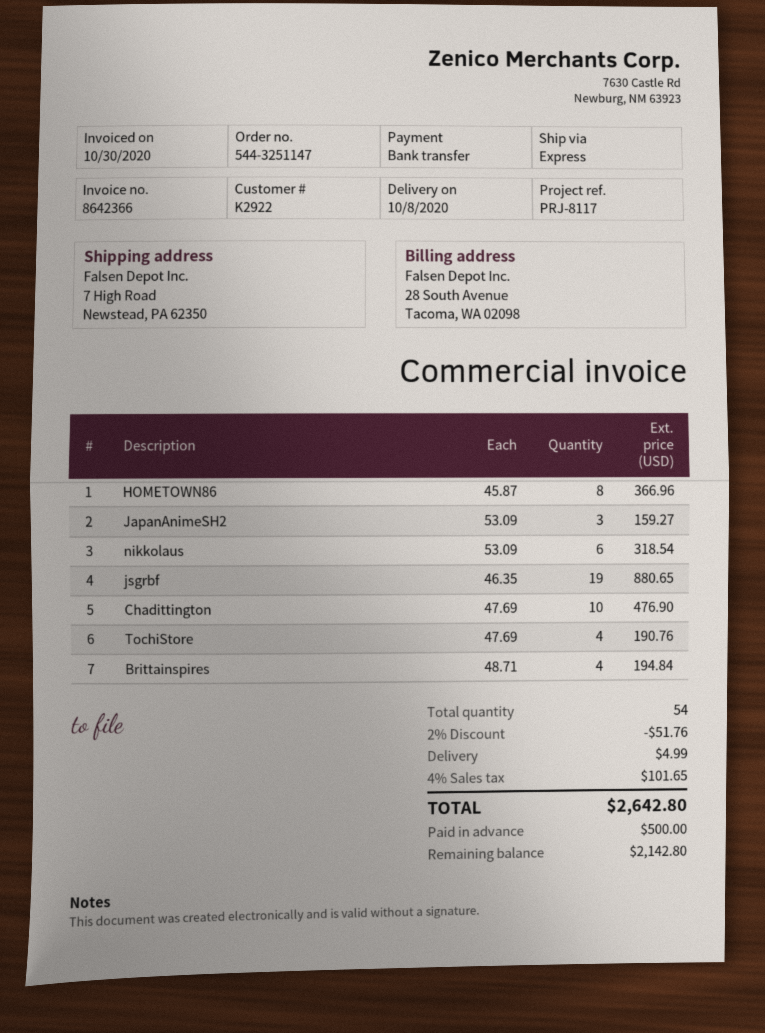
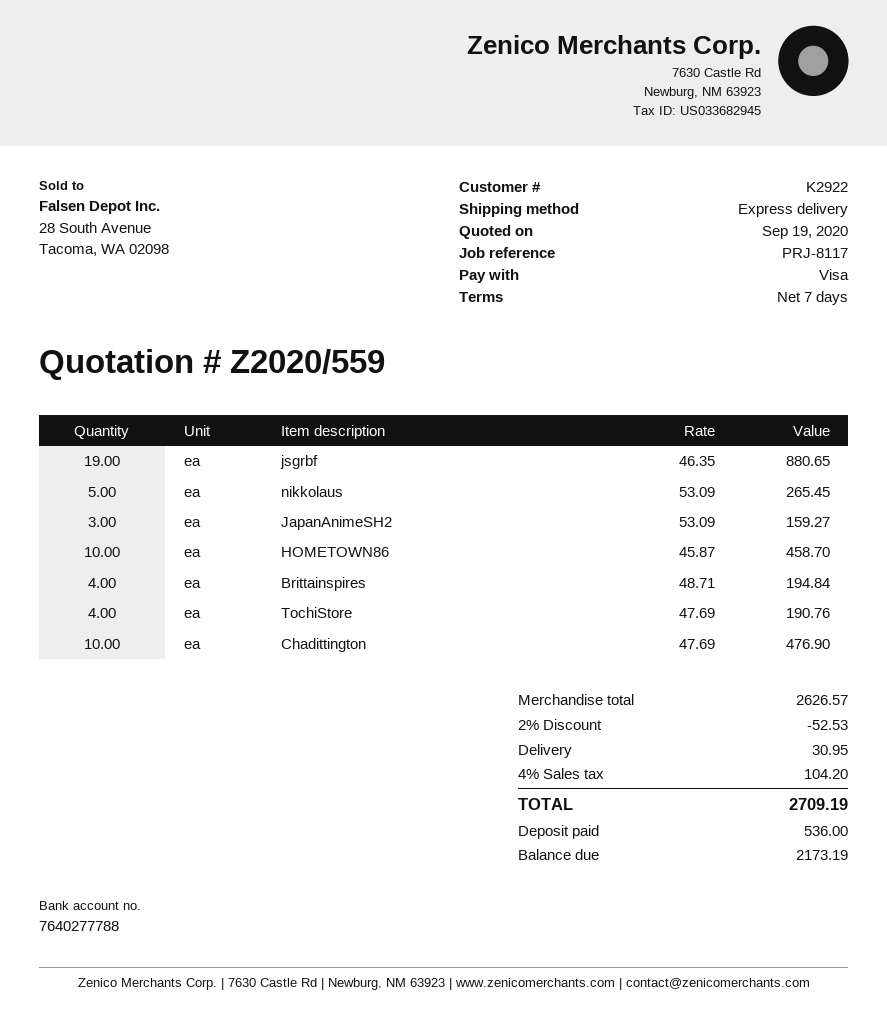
payment method: bank transfer -> Visa
HOMETOWN86: 8 x 45.87 = 366.96 -> 10 x 45.87 = 458.70
nikkolaus: 6 x 53.09 = 318.54 -> 5 x 53.09 = 265.45
discount: 2% = 51.76 -> 2% = 52.53
shipping: 4.99 -> 30.95
tax: 4% = 101.65 -> 4% = 104.20
total: 2642.80 -> 2709.19
deposit: 500.00 -> 536.00
balance: 2142.80 -> 2173.19

